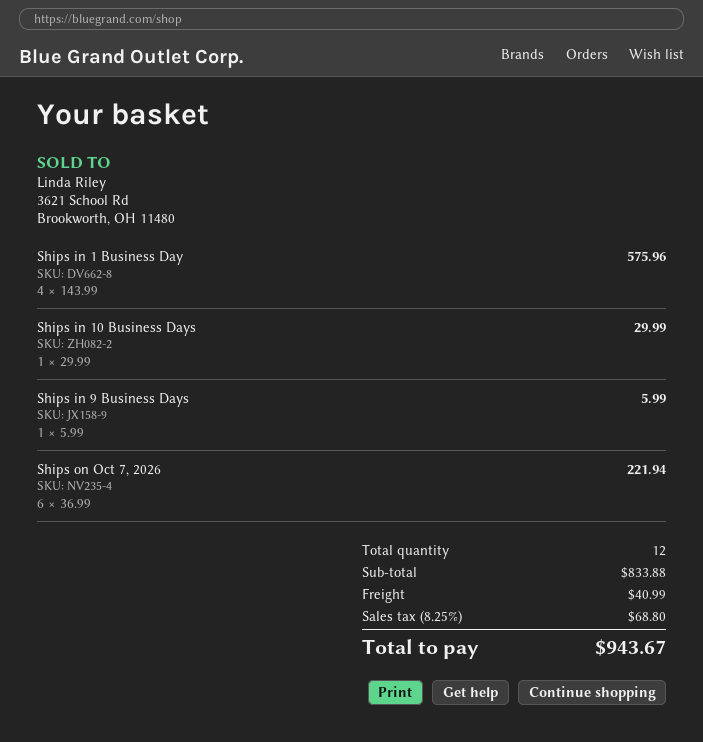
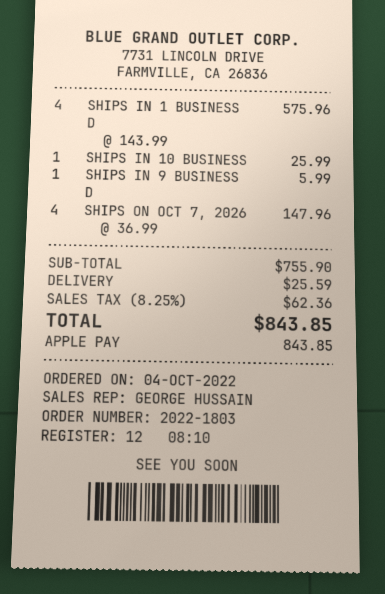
Ships in 10 Business Days: 1 x 29.99 = 29.99 -> 1 x 25.99 = 25.99
Ships on Oct 7, 2026: 6 x 36.99 = 221.94 -> 4 x 36.99 = 147.96
subtotal: 833.88 -> 755.90
shipping: 40.99 -> 25.59
tax: 8.25% = 68.80 -> 8.25% = 62.36
total: 943.67 -> 843.85

